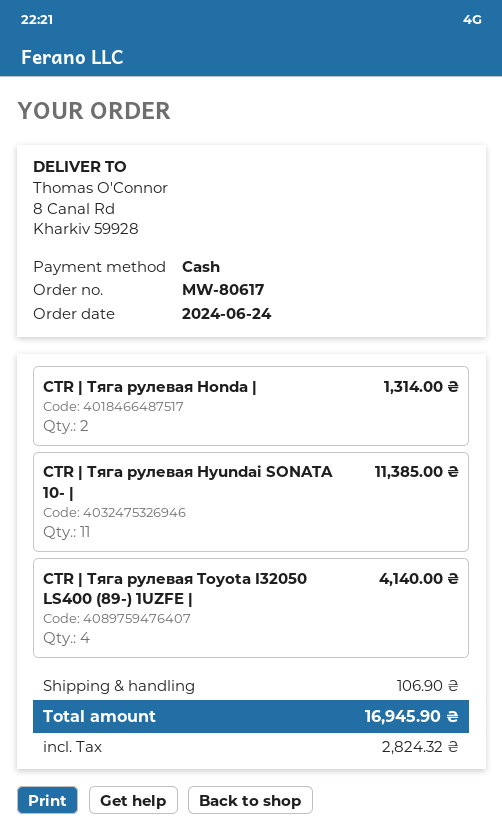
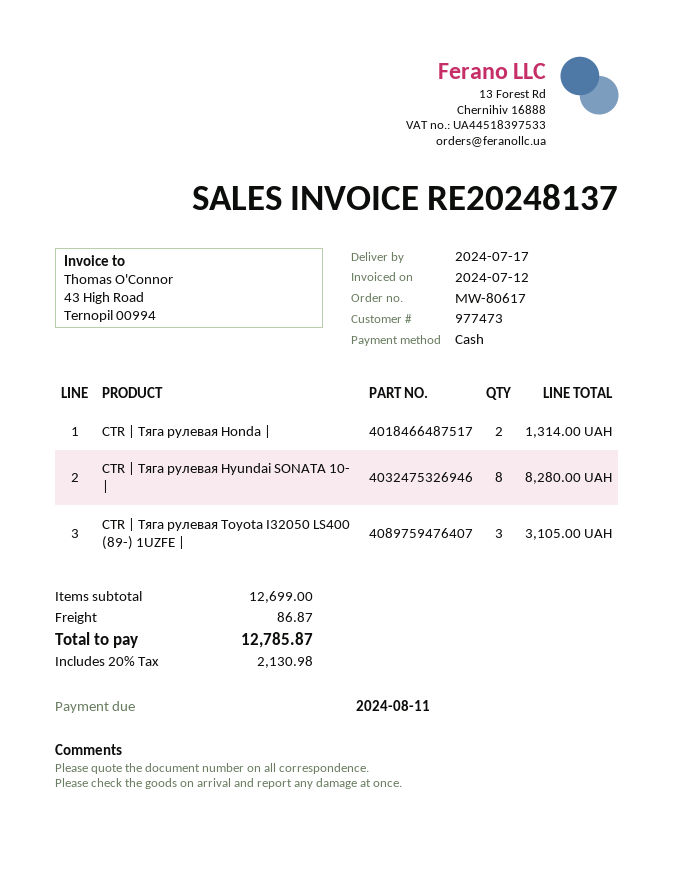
CTR | Тяга рулевая Hyundai SONATA 10- |: 11 for 11385.00 -> 8 for 8280.00
CTR | Тяга рулевая Toyota I32050 LS400 (89-) 1UZFE |: 4 for 4140.00 -> 3 for 3105.00
shipping: 106.90 -> 86.87
tax: 2824.32 -> 2130.98
total: 16945.90 -> 12785.87

